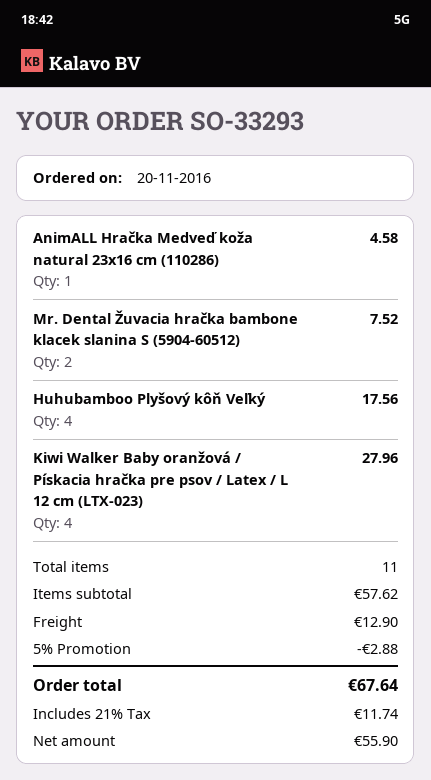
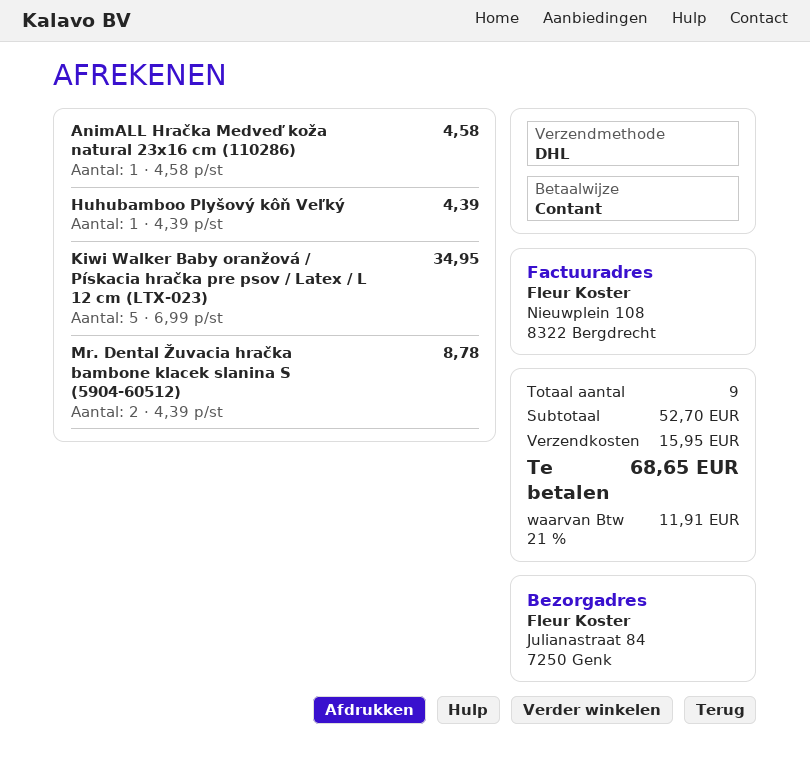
Mr. Dental Žuvacia hračka bambone klacek slanina S (5904-60512): 2 for 7.52 -> 2 for 8.78
Huhubamboo Plyšový kôň Veľký: 4 for 17.56 -> 1 for 4.39
Kiwi Walker Baby oranžová / Pískacia hračka pre psov / Latex / L 12 cm (LTX-023): 4 for 27.96 -> 5 for 34.95
total quantity: 11 -> 9
subtotal: 57.62 -> 52.70
discount: 5% = 2.88 -> none
shipping: 12.90 -> 15.95
tax: 21% = 11.74 -> 21% = 11.91
total: 67.64 -> 68.65

